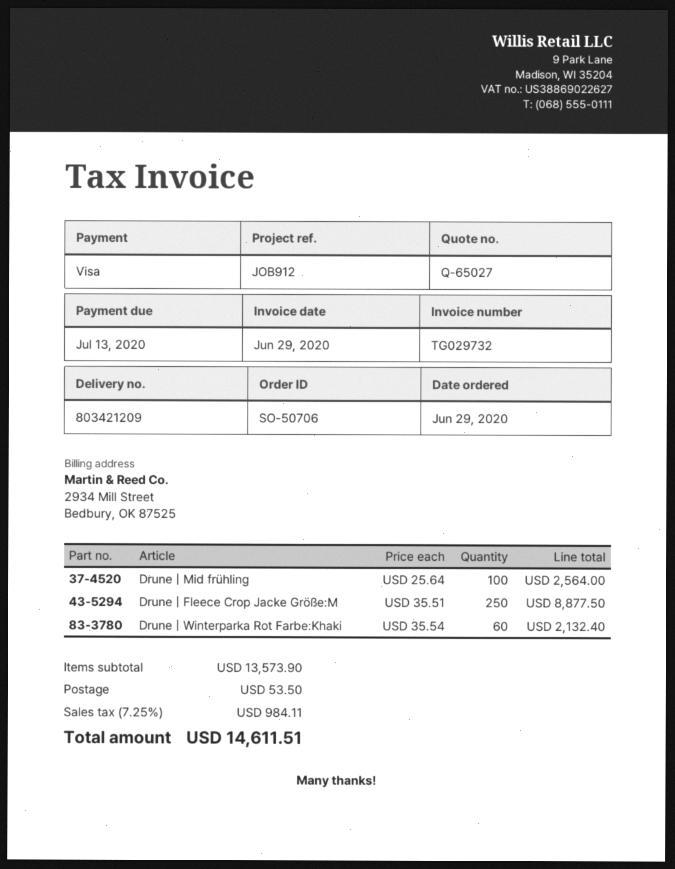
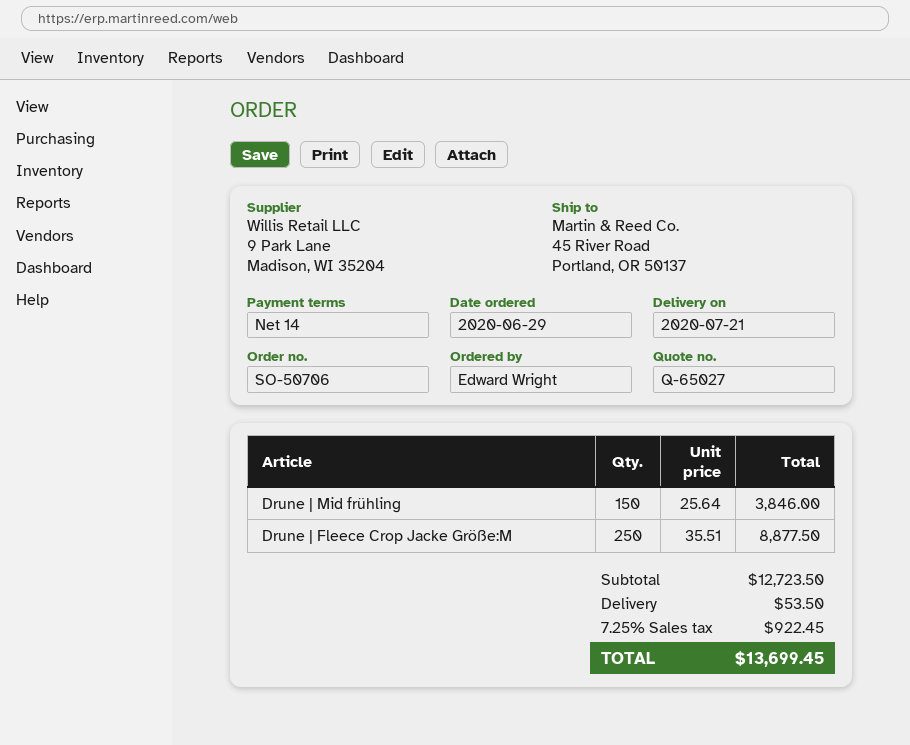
Drune | Mid frühling: 100 x 25.64 = 2564.00 -> 150 x 25.64 = 3846.00
Drune | Winterparka Rot Farbe:Khaki: 60 x 35.54 = 2132.40 -> none
subtotal: 13573.90 -> 12723.50
tax: 7.25% = 984.11 -> 7.25% = 922.45
total: 14611.51 -> 13699.45

